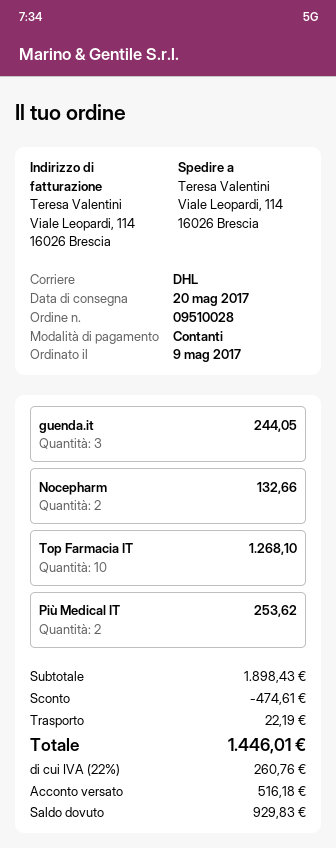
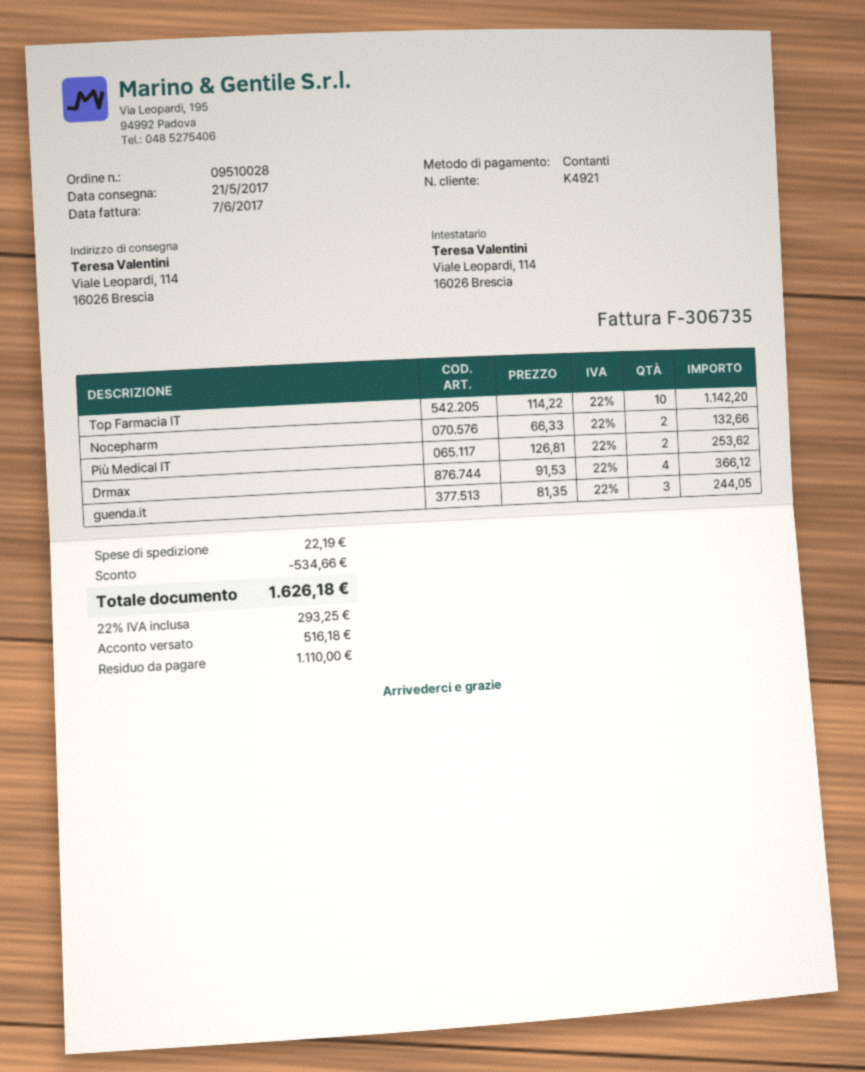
delivery date: 2017-05-20 -> 2017-05-21
Top Farmacia IT: 10 for 1268.10 -> 10 for 1142.20
Drmax: none -> 4 for 366.12
discount: 474.61 -> 534.66
tax: 22% = 260.76 -> 22% = 293.25
total: 1446.01 -> 1626.18
balance: 929.83 -> 1110.00

